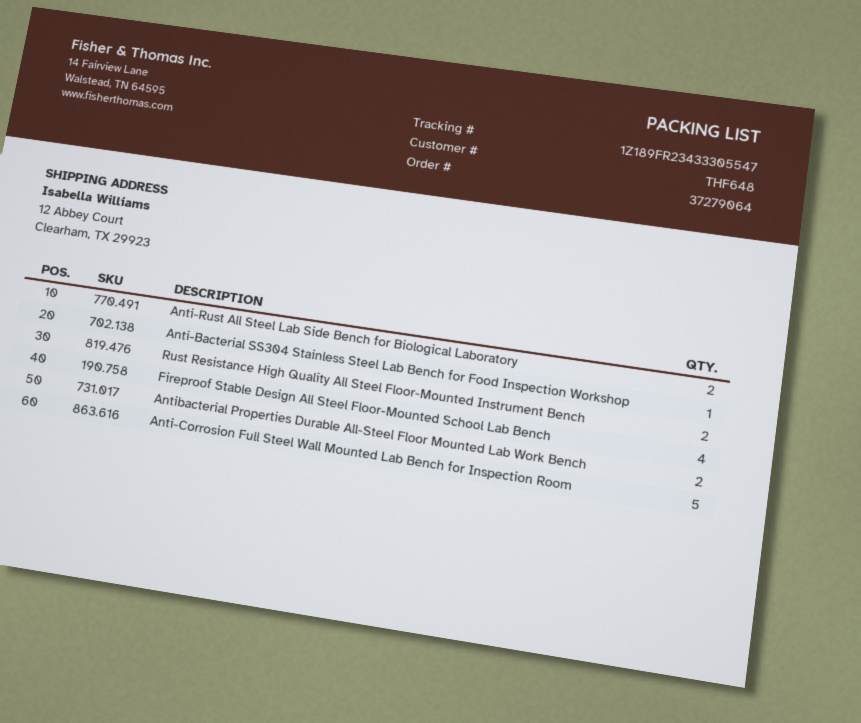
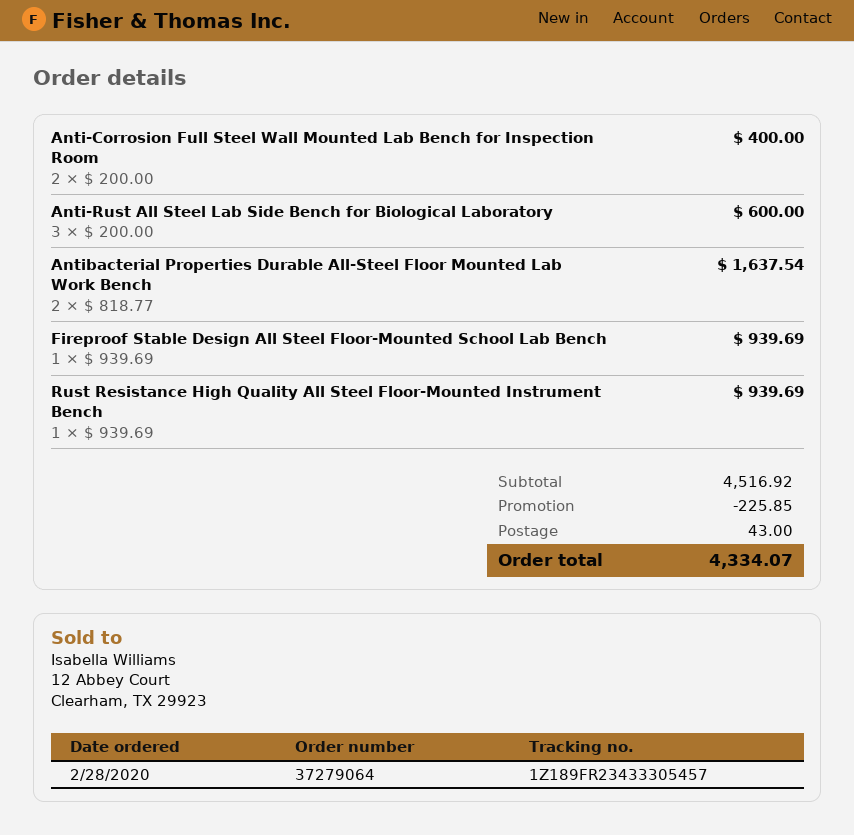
tracking number: 1Z189FR23433305547 -> 1Z189FR23433305457
Anti-Rust All Steel Lab Side Bench for Biological Laboratory: 2 -> 3
Anti-Bacterial SS304 Stainless Steel Lab Bench for Food Inspection Workshop: 1 -> none
Rust Resistance High Quality All Steel Floor-Mounted Instrument Bench: 2 -> 1
Fireproof Stable Design All Steel Floor-Mounted School Lab Bench: 4 -> 1
Anti-Corrosion Full Steel Wall Mounted Lab Bench for Inspection Room: 5 -> 2

